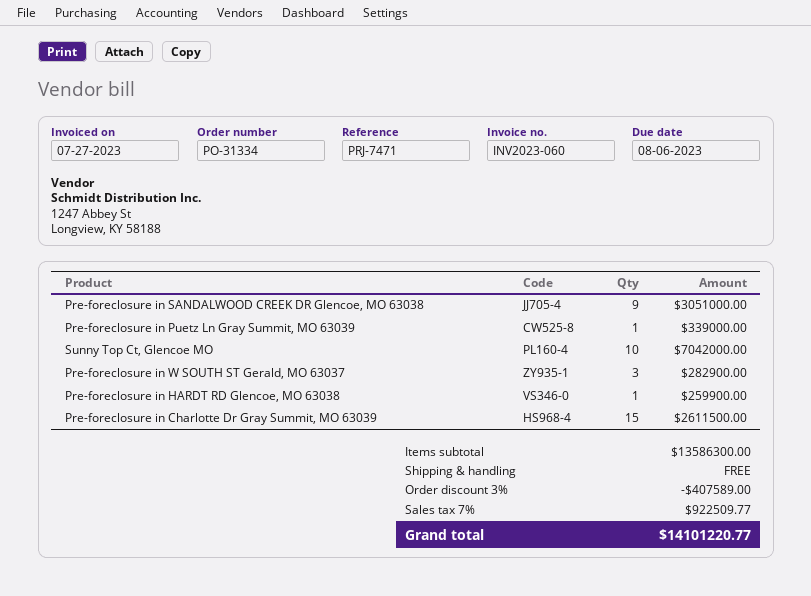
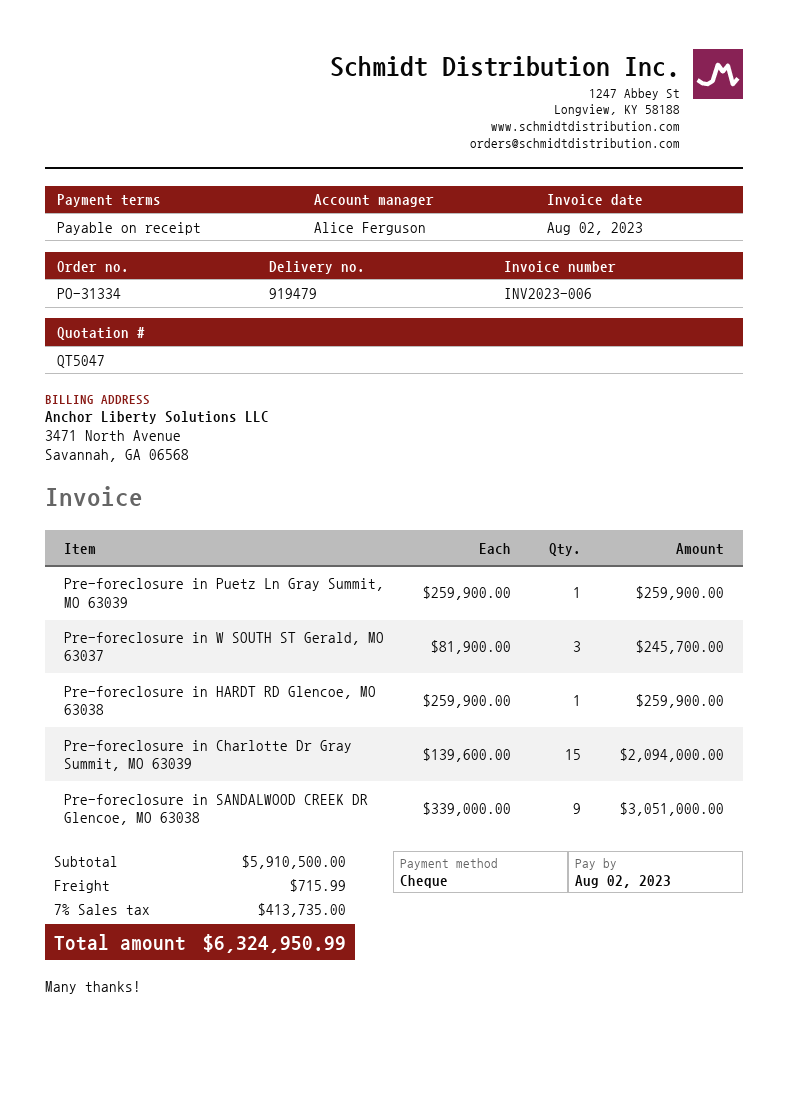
invoice number: INV2023-060 -> INV2023-006
invoice date: 2023-07-27 -> 2023-08-02
due date: 2023-08-06 -> 2023-08-02
Pre-foreclosure in Puetz Ln Gray Summit, MO 63039: 1 for 339000.00 -> 1 for 259900.00
Sunny Top Ct, Glencoe MO: 10 for 7042000.00 -> none
Pre-foreclosure in W SOUTH ST Gerald, MO 63037: 3 for 282900.00 -> 3 for 245700.00
Pre-foreclosure in Charlotte Dr Gray Summit, MO 63039: 15 for 2611500.00 -> 15 for 2094000.00
subtotal: 13586300.00 -> 5910500.00
discount: 3% = 407589.00 -> none
shipping: 0.00 -> 715.99
tax: 7% = 922509.77 -> 7% = 413735.00
total: 14101220.77 -> 6324950.99

